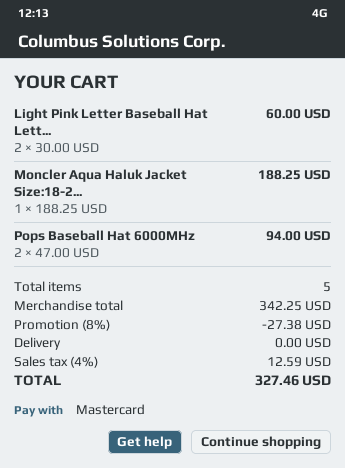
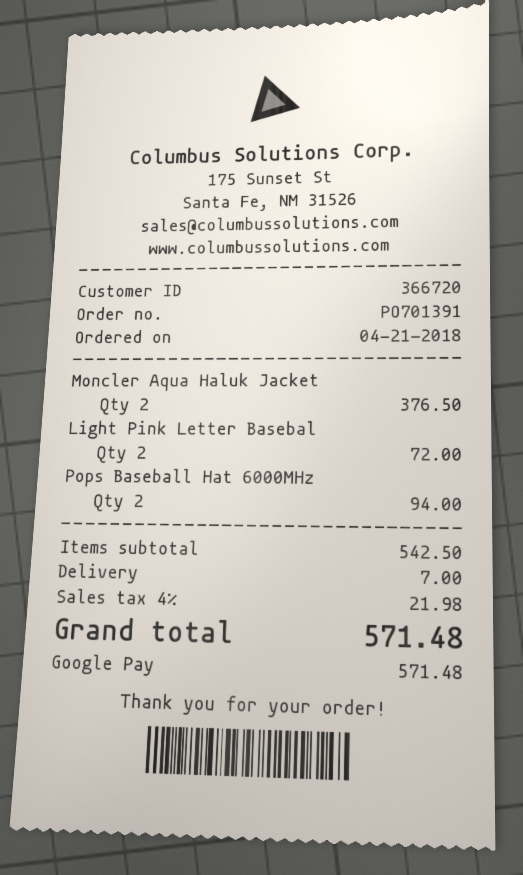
payment method: Mastercard -> Google Pay
Light Pink Letter Baseball Hat Lett...: 2 for 60.00 -> 2 for 72.00
Moncler Aqua Haluk Jacket Size:18-2...: 1 for 188.25 -> 2 for 376.50
subtotal: 342.25 -> 542.50
discount: 8% = 27.38 -> none
shipping: 0.00 -> 7.00
tax: 4% = 12.59 -> 4% = 21.98
total: 327.46 -> 571.48

